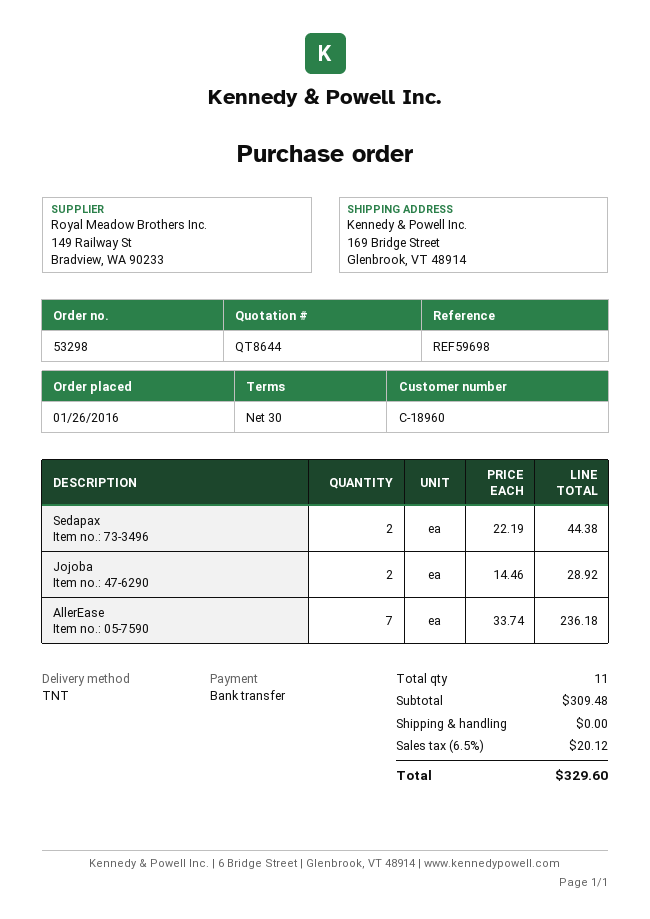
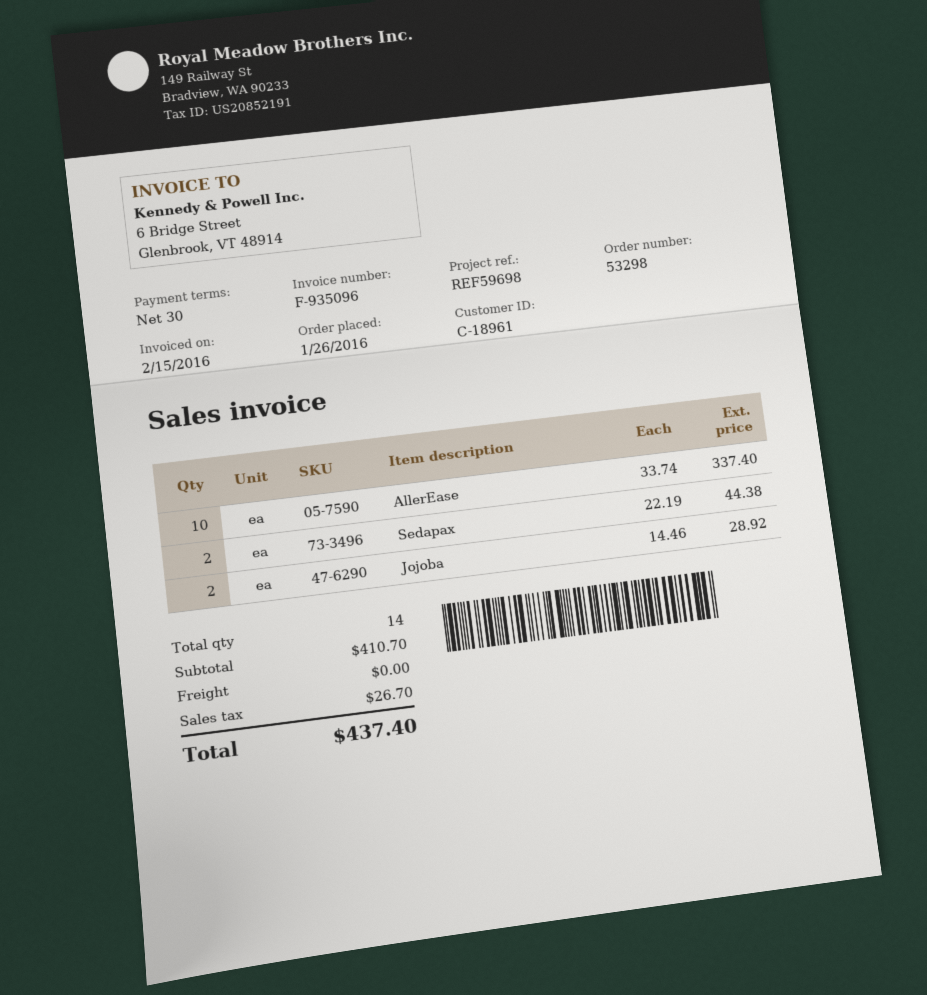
customer number: C-18960 -> C-18961
AllerEase: 7 x 33.74 = 236.18 -> 10 x 33.74 = 337.40
total quantity: 11 -> 14
subtotal: 309.48 -> 410.70
tax: 20.12 -> 26.70
total: 329.60 -> 437.40

